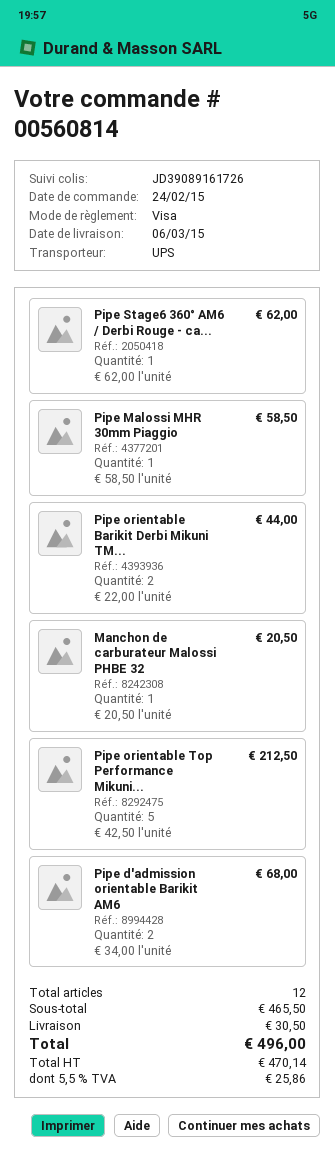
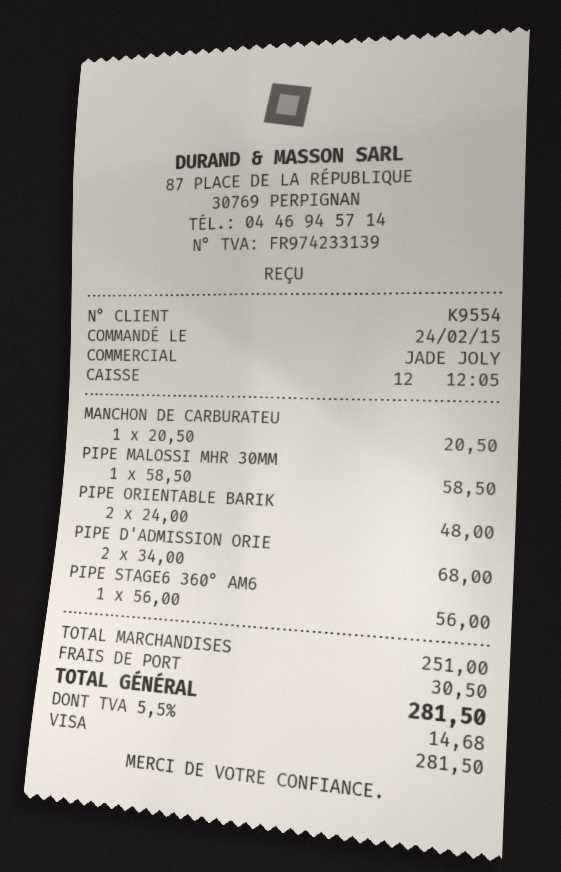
Pipe Stage6 360° AM6 / Derbi Rouge - ca...: 1 x 62.00 = 62.00 -> 1 x 56.00 = 56.00
Pipe orientable Barikit Derbi Mikuni TM...: 2 x 22.00 = 44.00 -> 2 x 24.00 = 48.00
Pipe orientable Top Performance Mikuni...: 5 x 42.50 = 212.50 -> none
subtotal: 465.50 -> 251.00
tax: 5.5% = 25.86 -> 5.5% = 14.68
total: 496.00 -> 281.50

